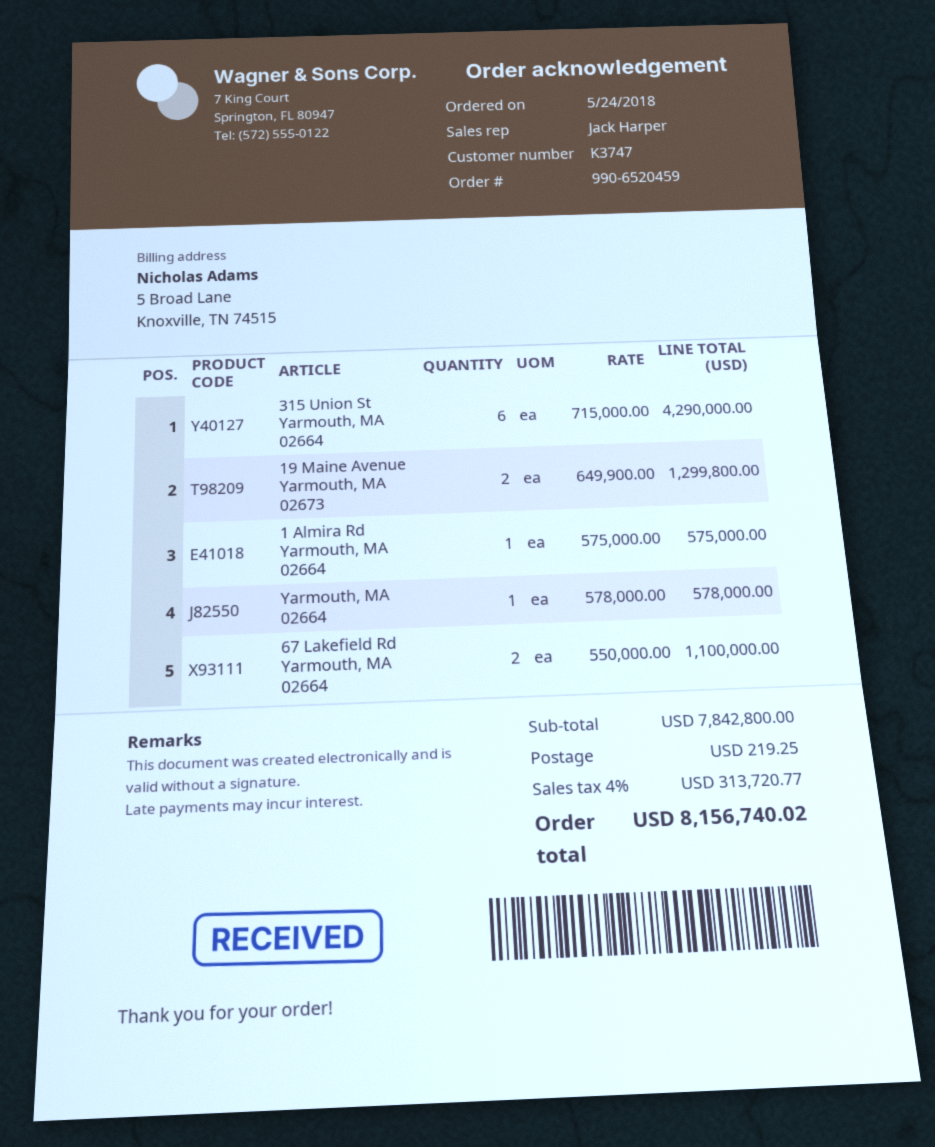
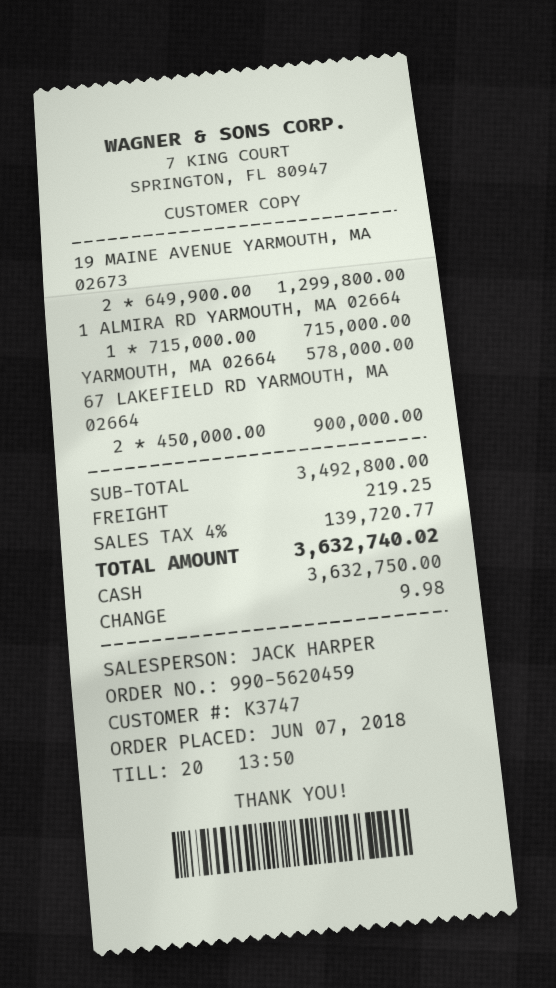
order number: 990-6520459 -> 990-5620459
order date: 2018-05-24 -> 2018-06-07
315 Union St Yarmouth, MA 02664: 6 x 715000.00 = 4290000.00 -> none
1 Almira Rd Yarmouth, MA 02664: 1 x 575000.00 = 575000.00 -> 1 x 715000.00 = 715000.00
67 Lakefield Rd Yarmouth, MA 02664: 2 x 550000.00 = 1100000.00 -> 2 x 450000.00 = 900000.00
subtotal: 7842800.00 -> 3492800.00
tax: 4% = 313720.77 -> 4% = 139720.77
total: 8156740.02 -> 3632740.02

